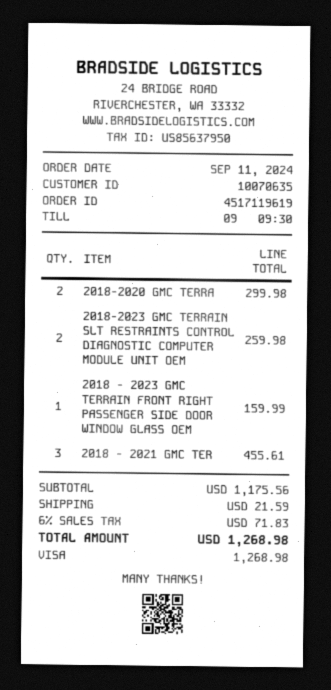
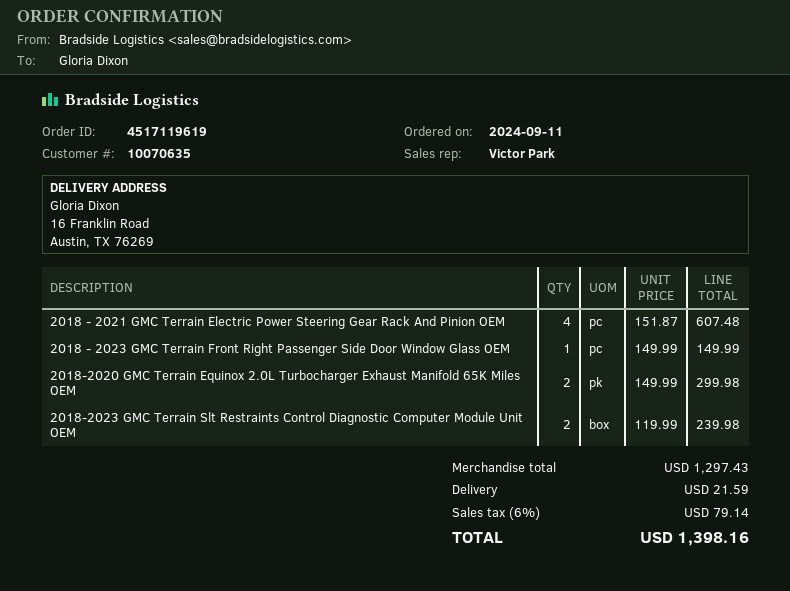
2018-2023 GMC TERRAIN SLT RESTRAINTS CONTROL DIAGNOSTIC COMPUTER MODULE UNIT OEM: 2 for 259.98 -> 2 for 239.98
2018 - 2023 GMC TERRAIN FRONT RIGHT PASSENGER SIDE DOOR WINDOW GLASS OEM: 1 for 159.99 -> 1 for 149.99
2018 - 2021 GMC TER: 3 for 455.61 -> 4 for 607.48
subtotal: 1175.56 -> 1297.43
tax: 6% = 71.83 -> 6% = 79.14
total: 1268.98 -> 1398.16

